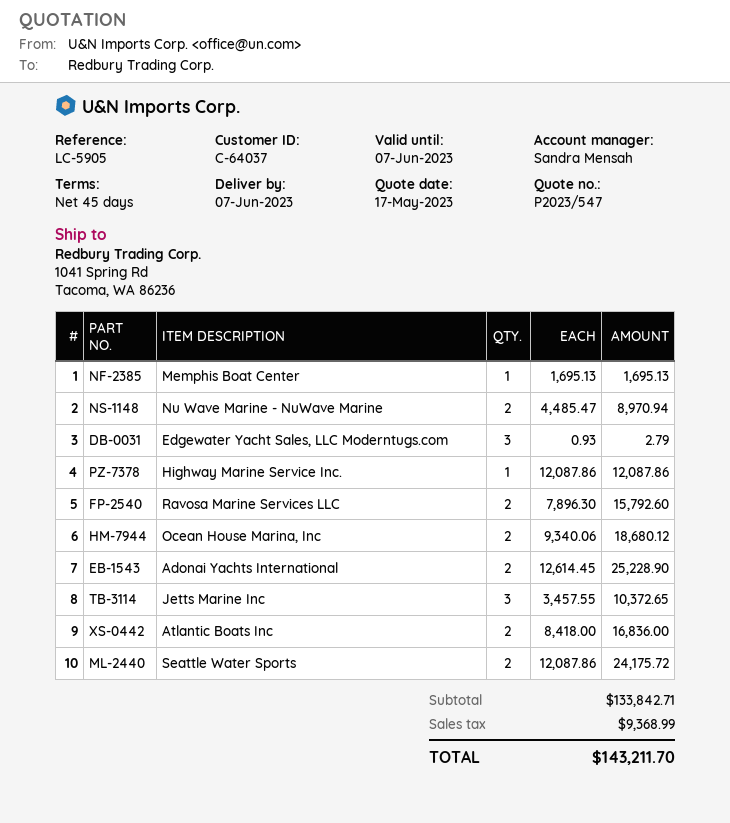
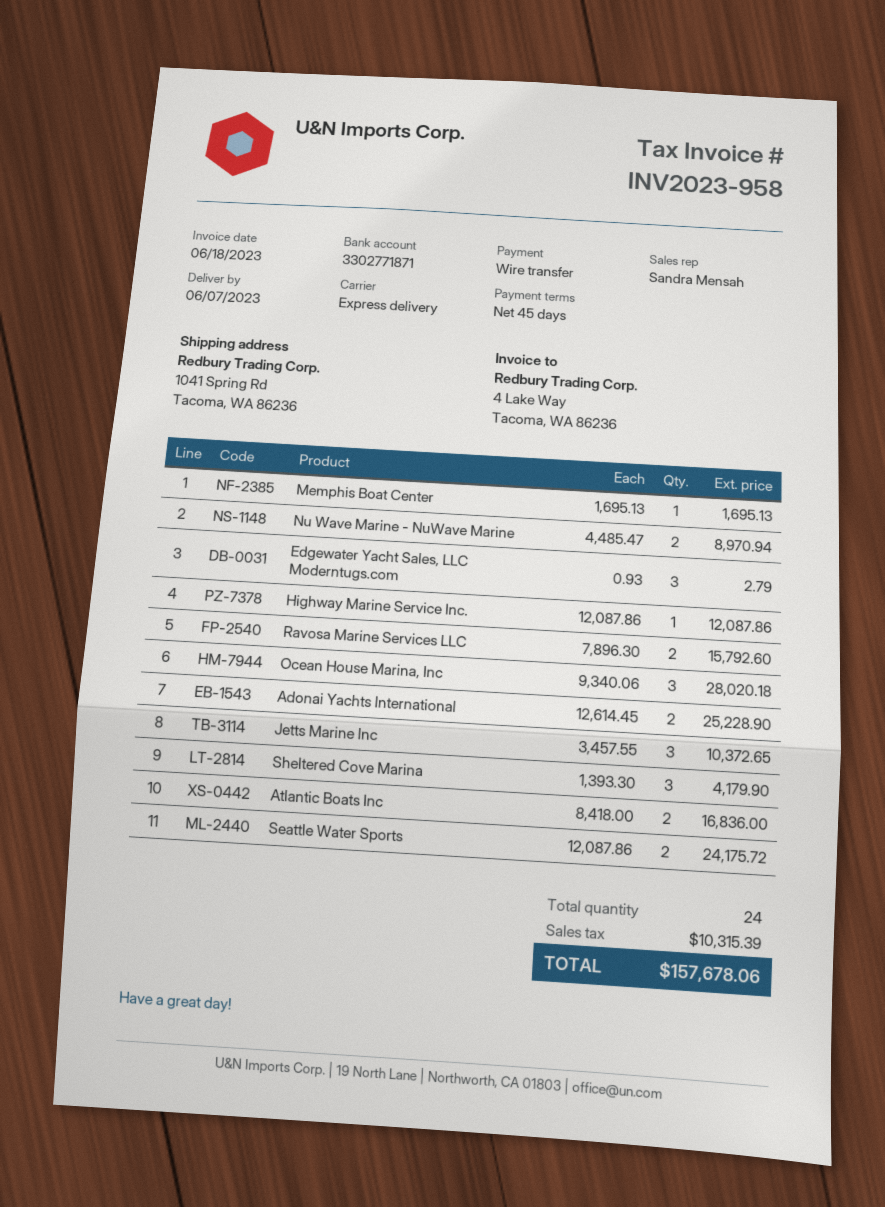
Ocean House Marina, Inc: 2 x 9340.06 = 18680.12 -> 3 x 9340.06 = 28020.18
Sheltered Cove Marina: none -> 3 x 1393.30 = 4179.90
tax: 9368.99 -> 10315.39
total: 143211.70 -> 157678.06

